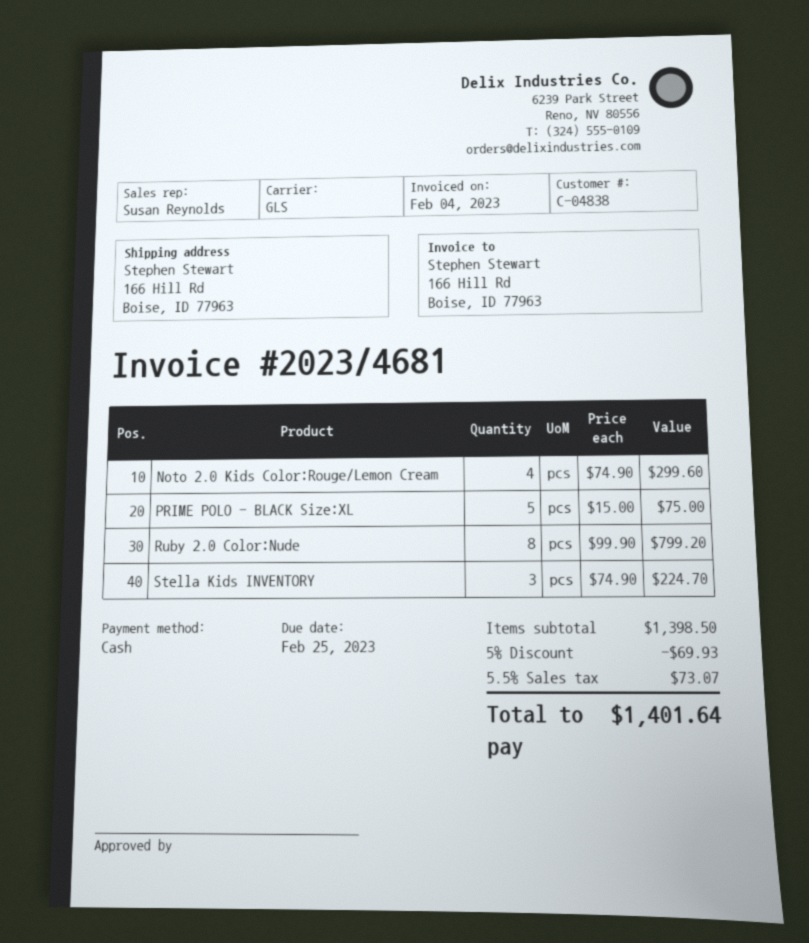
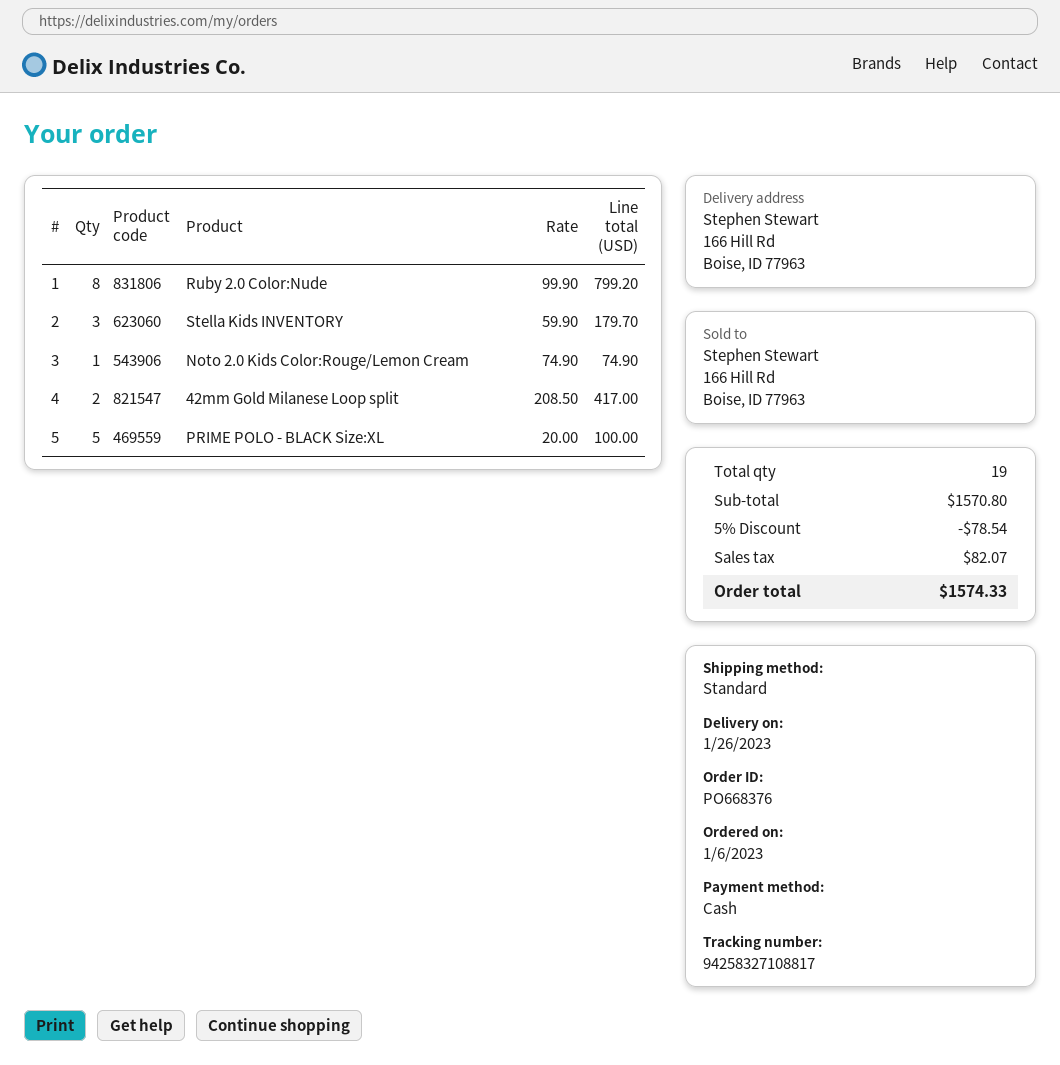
shipping method: GLS -> standard
Noto 2.0 Kids Color:Rouge/Lemon Cream: 4 x 74.90 = 299.60 -> 1 x 74.90 = 74.90
PRIME POLO - BLACK Size:XL: 5 x 15.00 = 75.00 -> 5 x 20.00 = 100.00
Stella Kids INVENTORY: 3 x 74.90 = 224.70 -> 3 x 59.90 = 179.70
42mm Gold Milanese Loop split: none -> 2 x 208.50 = 417.00
subtotal: 1398.50 -> 1570.80
discount: 5% = 69.93 -> 5% = 78.54
tax: 73.07 -> 82.07
total: 1401.64 -> 1574.33

